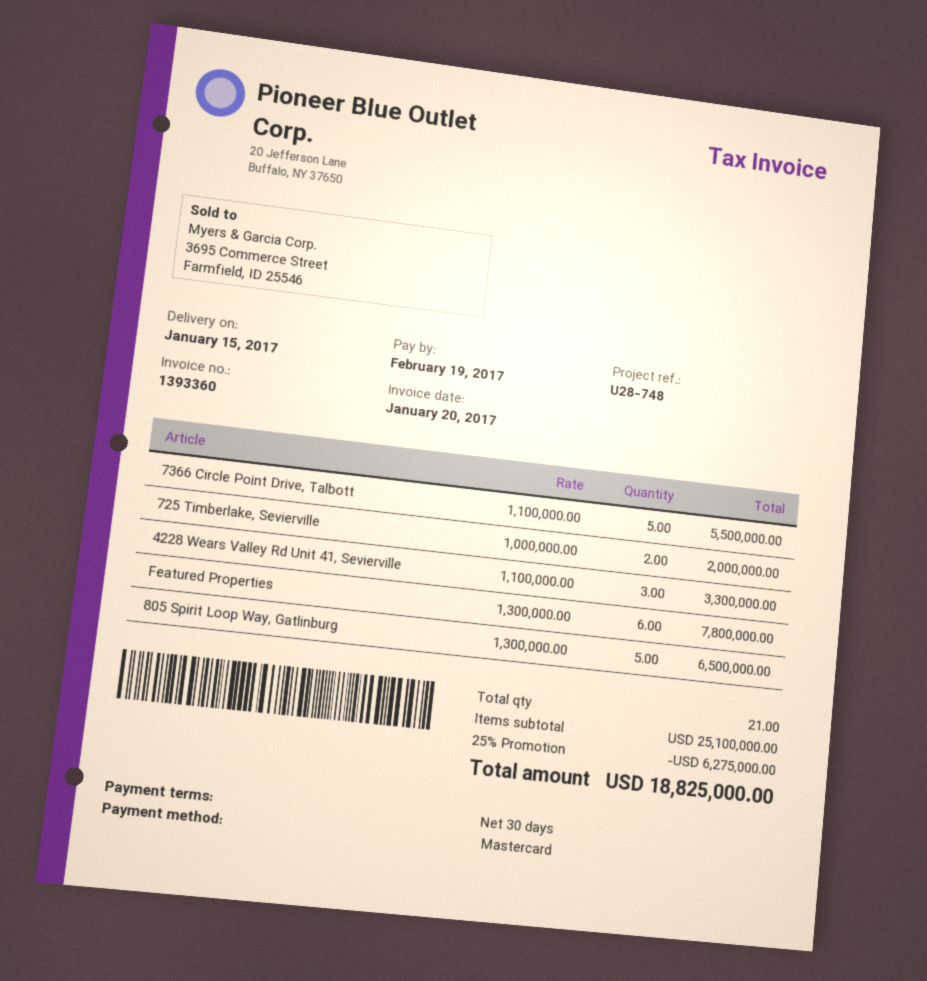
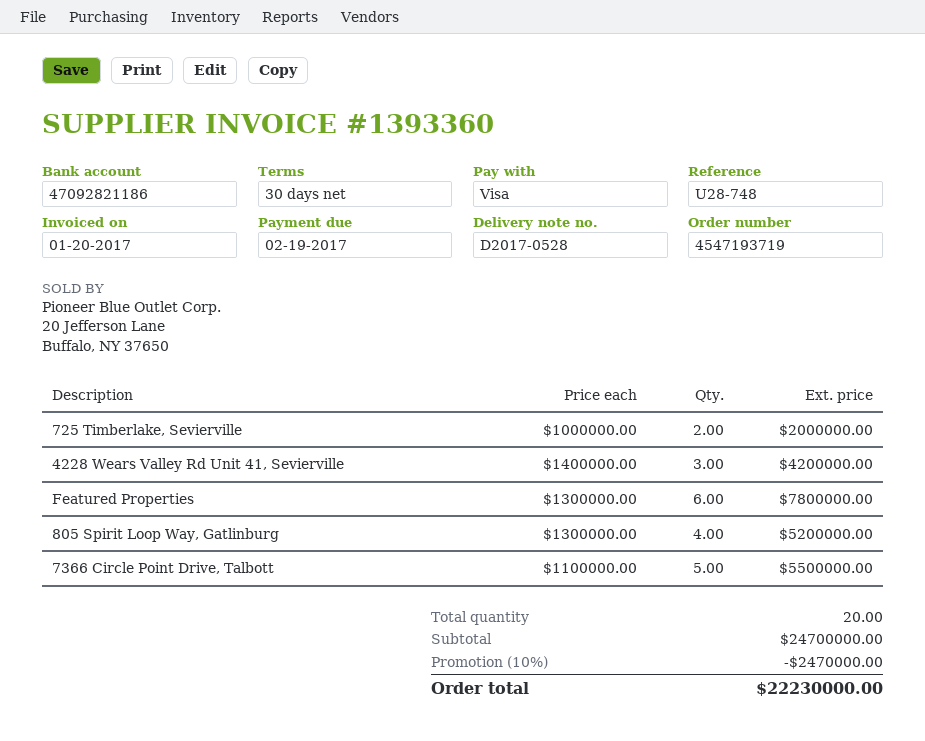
payment method: Mastercard -> Visa
4228 Wears Valley Rd Unit 41, Sevierville: 3 x 1100000.00 = 3300000.00 -> 3 x 1400000.00 = 4200000.00
805 Spirit Loop Way, Gatlinburg: 5 x 1300000.00 = 6500000.00 -> 4 x 1300000.00 = 5200000.00
total quantity: 21 -> 20
subtotal: 25100000.00 -> 24700000.00
discount: 25% = 6275000.00 -> 10% = 2470000.00
total: 18825000.00 -> 22230000.00

